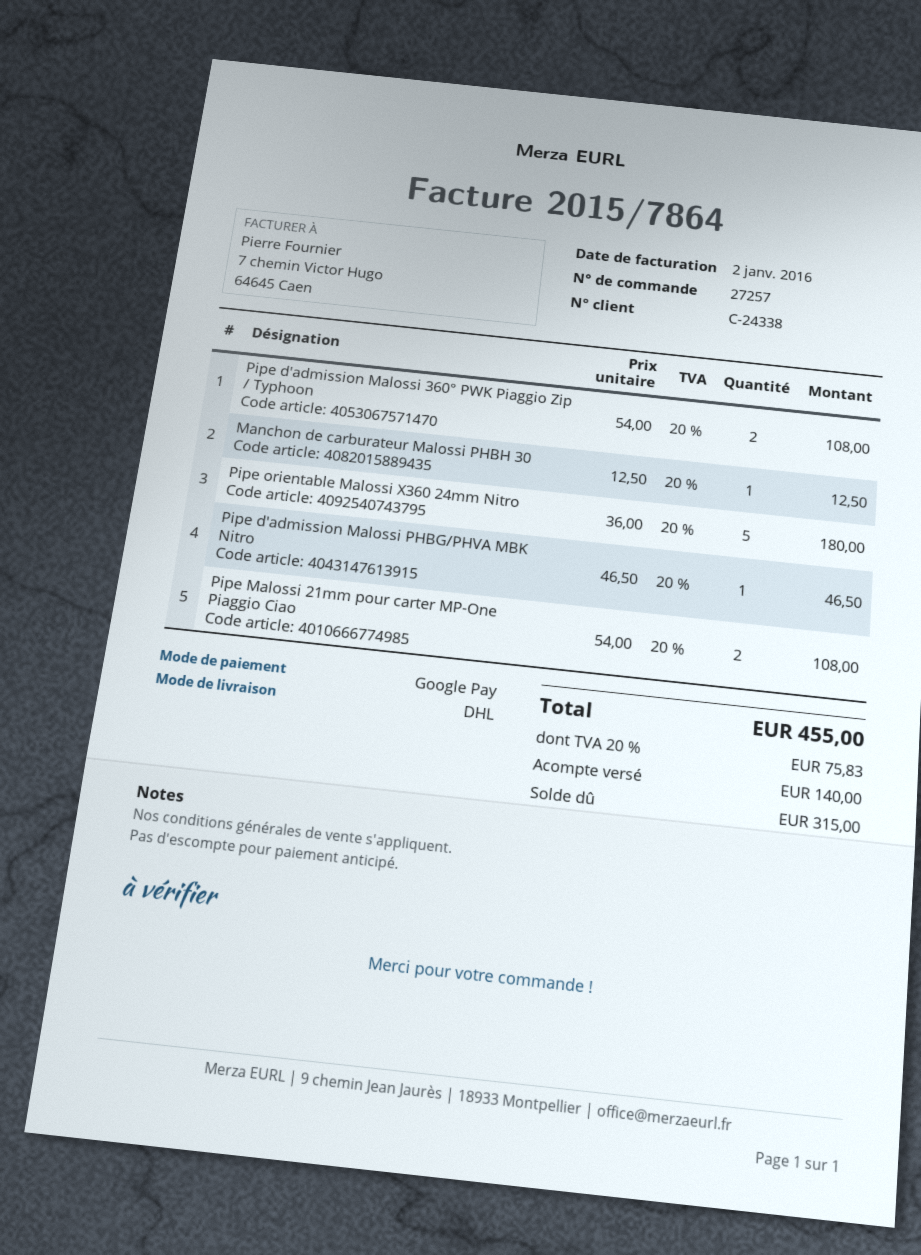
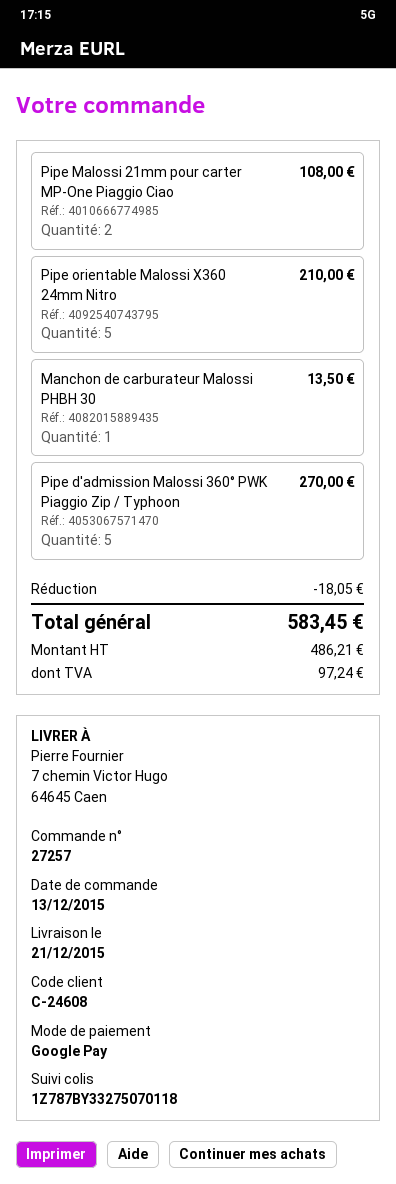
customer number: C-24338 -> C-24608
Pipe d'admission Malossi 360° PWK Piaggio Zip / Typhoon: 2 for 108.00 -> 5 for 270.00
Manchon de carburateur Malossi PHBH 30: 1 for 12.50 -> 1 for 13.50
Pipe orientable Malossi X360 24mm Nitro: 5 for 180.00 -> 5 for 210.00
Pipe d'admission Malossi PHBG/PHVA MBK Nitro: 1 for 46.50 -> none
discount: none -> 18.05
tax: 75.83 -> 97.24
total: 455.00 -> 583.45

